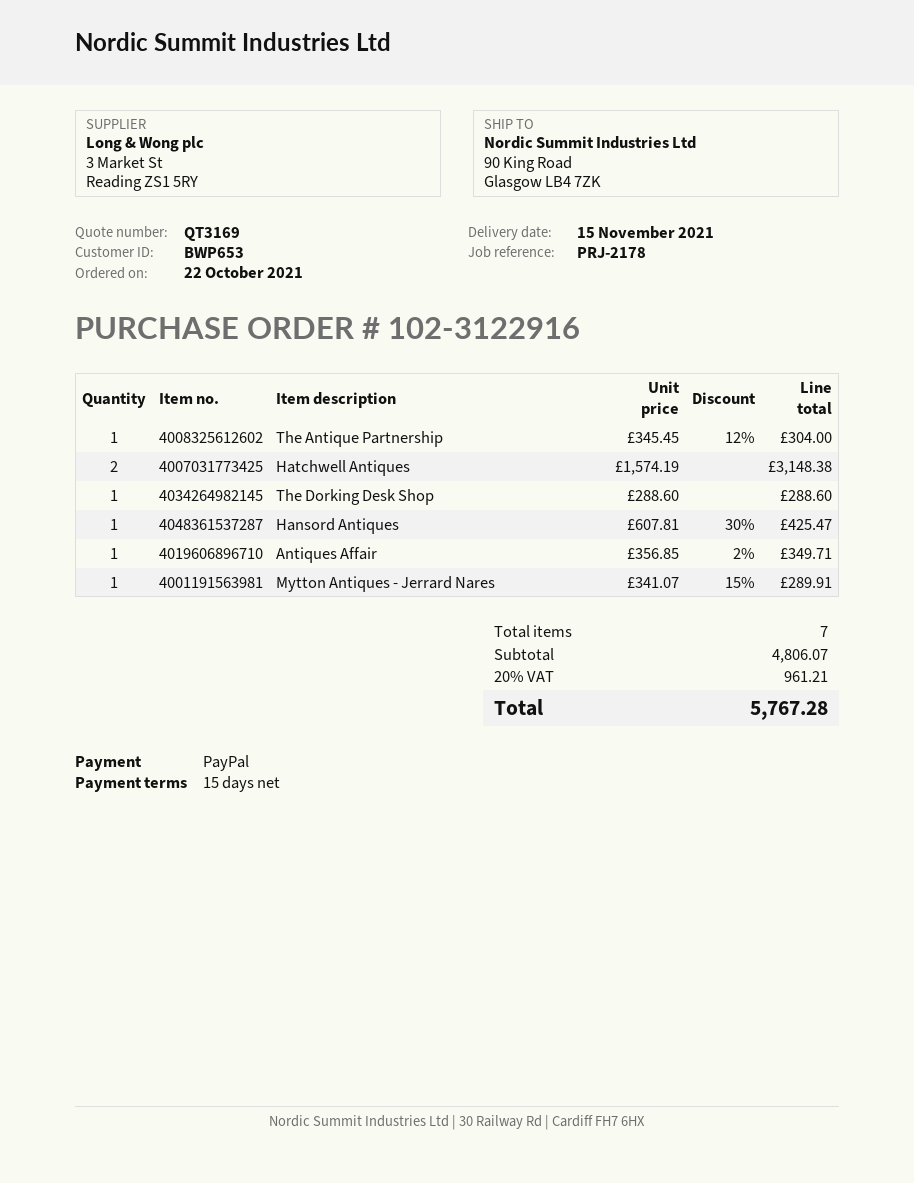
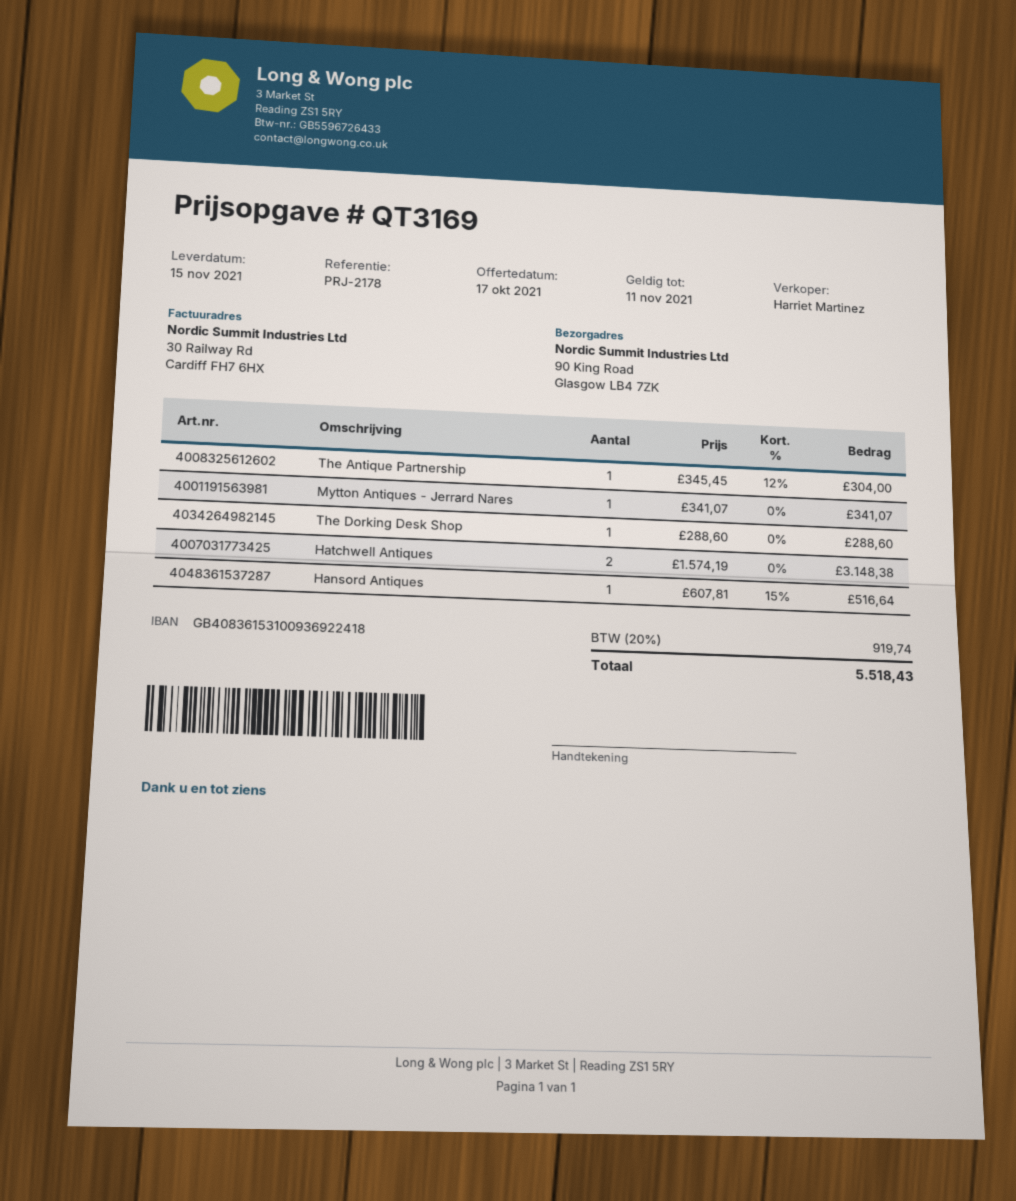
Hansord Antiques: 1 x 607.81 - 30% = 425.47 -> 1 x 607.81 - 15% = 516.64
Antiques Affair: 1 x 356.85 - 2% = 349.71 -> none
Mytton Antiques - Jerrard Nares: 1 x 341.07 - 15% = 289.91 -> 1 x 341.07 = 341.07
tax: 20% = 961.21 -> 20% = 919.74
total: 5767.28 -> 5518.43

